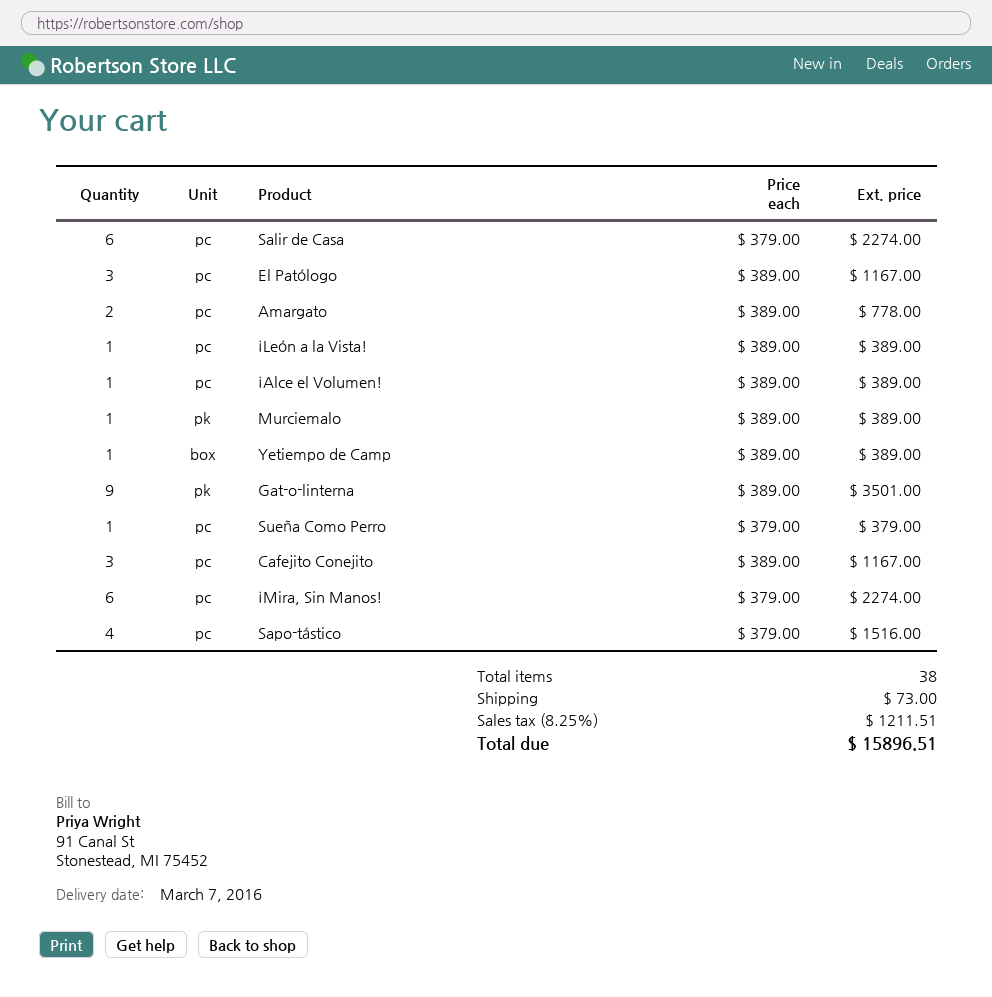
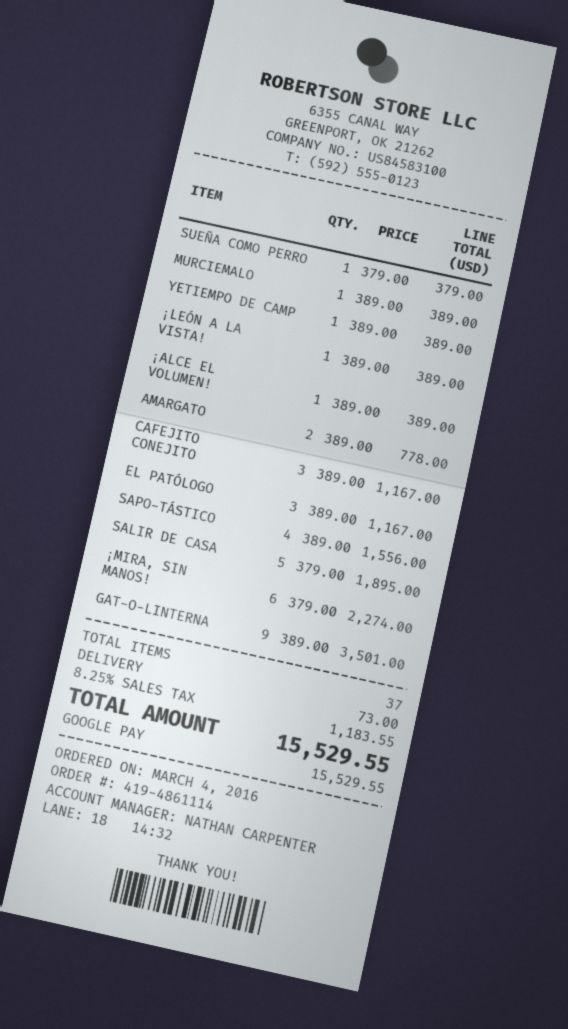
Salir de Casa: 6 x 379.00 = 2274.00 -> 5 x 379.00 = 1895.00
Sapo-tástico: 4 x 379.00 = 1516.00 -> 4 x 389.00 = 1556.00
total quantity: 38 -> 37
tax: 8.25% = 1211.51 -> 8.25% = 1183.55
total: 15896.51 -> 15529.55

